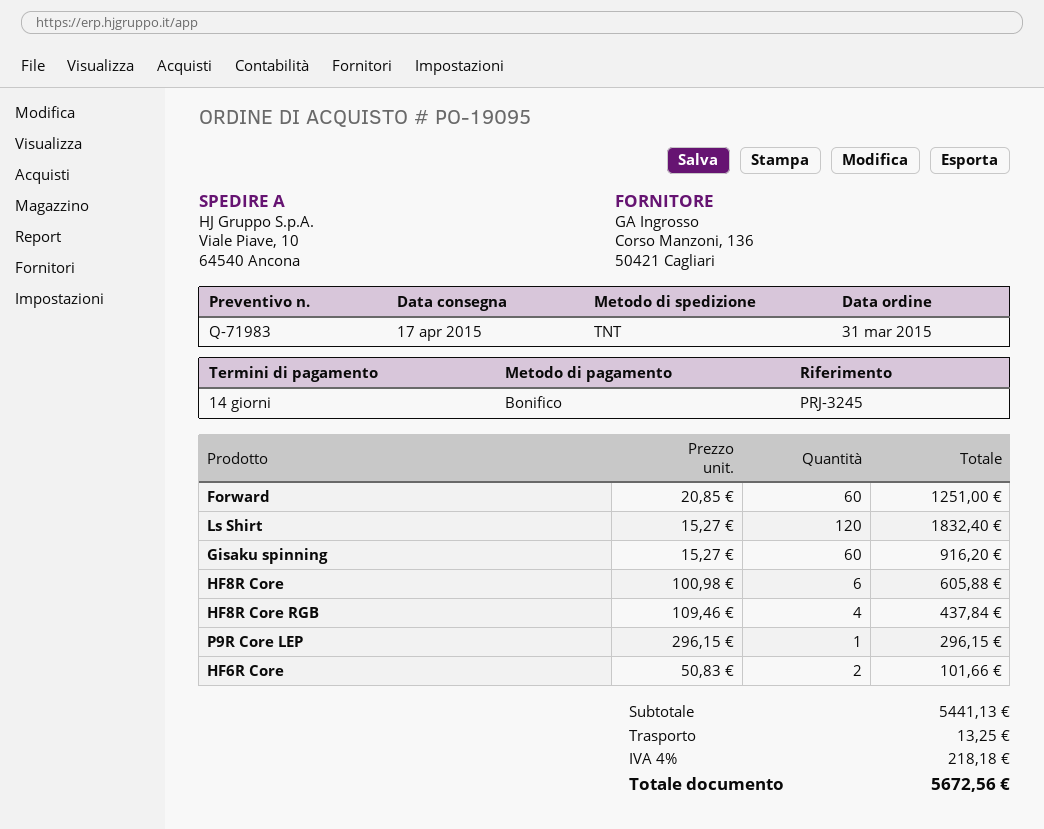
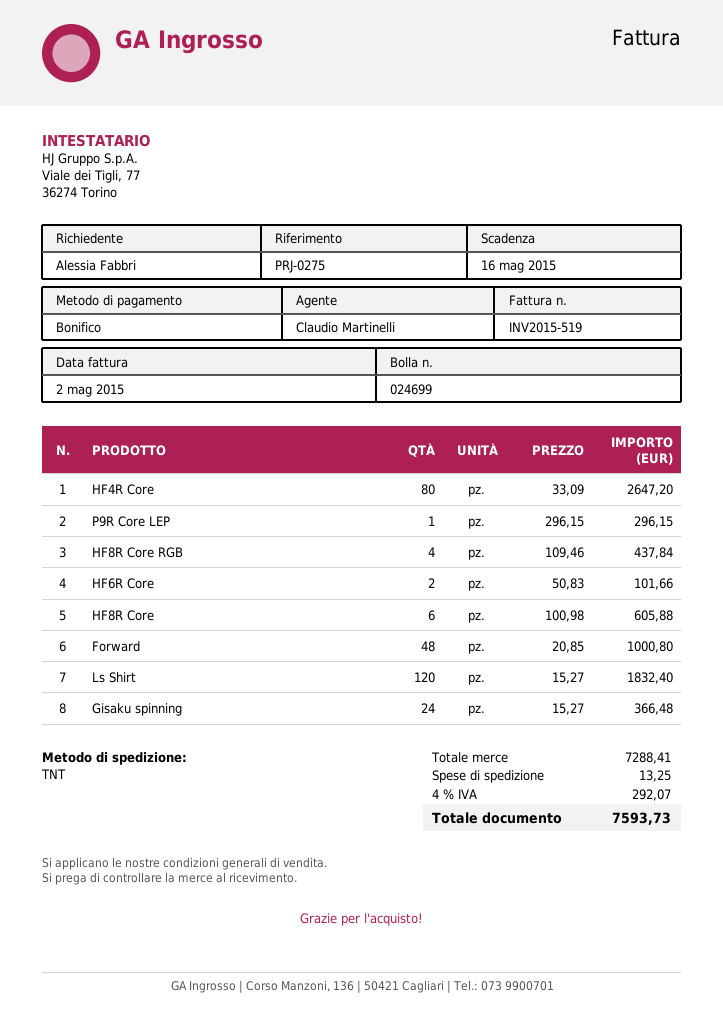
reference: PRJ-3245 -> PRJ-0275
Forward: 60 x 20.85 = 1251.00 -> 48 x 20.85 = 1000.80
Gisaku spinning: 60 x 15.27 = 916.20 -> 24 x 15.27 = 366.48
HF4R Core: none -> 80 x 33.09 = 2647.20
subtotal: 5441.13 -> 7288.41
tax: 4% = 218.18 -> 4% = 292.07
total: 5672.56 -> 7593.73

